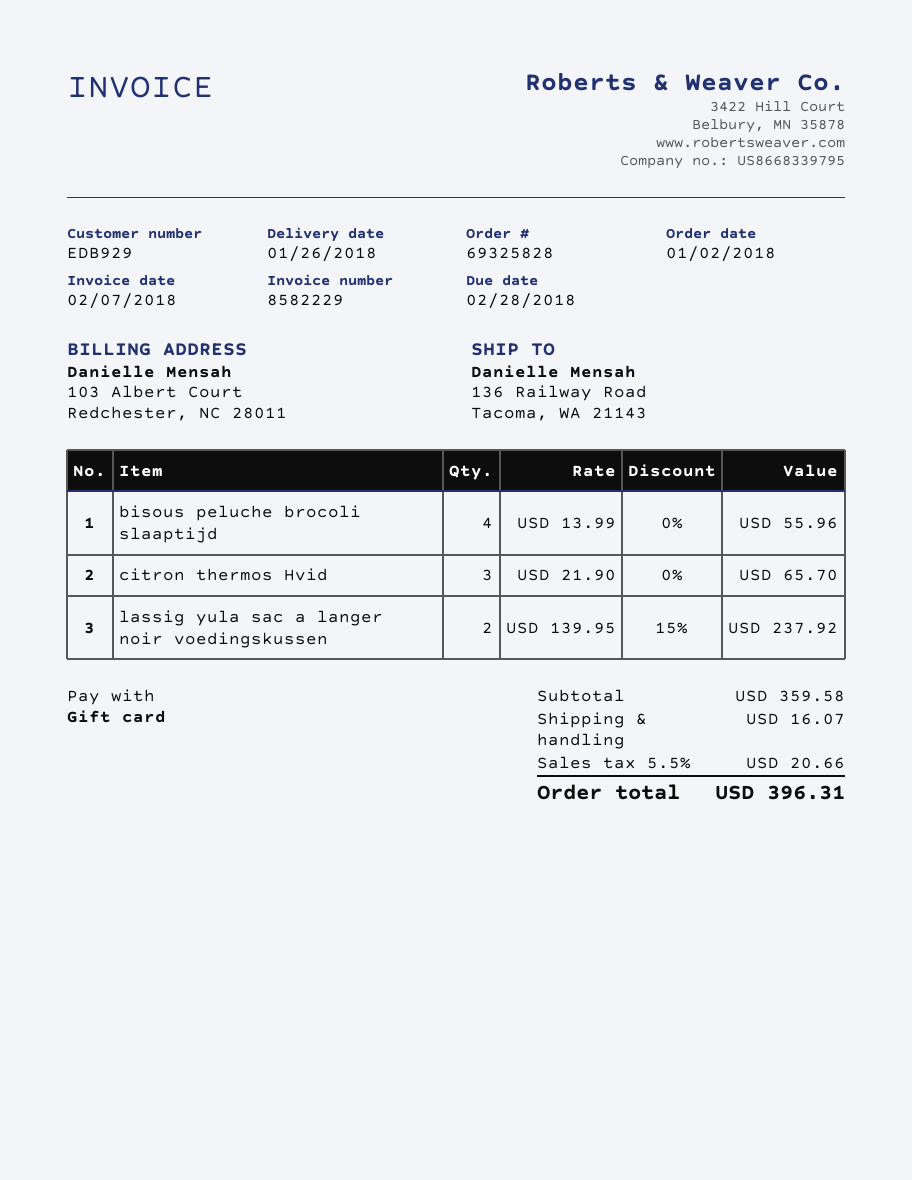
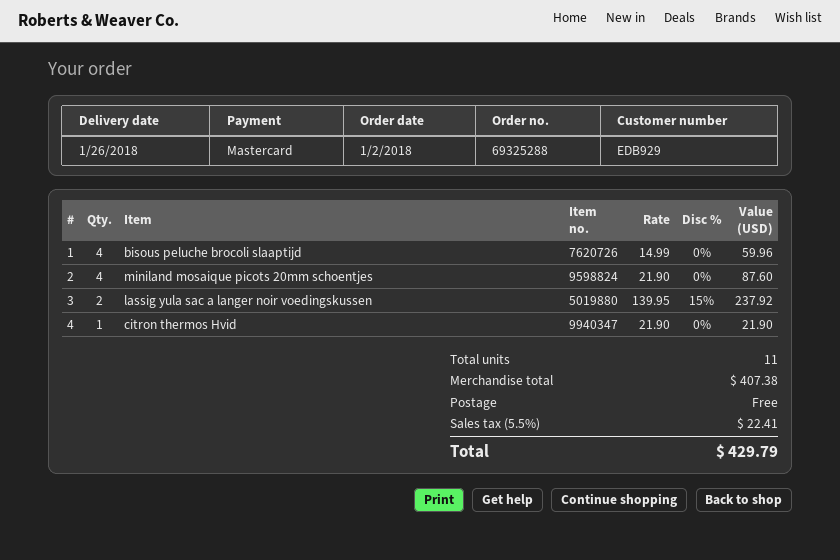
order number: 69325828 -> 69325288
payment method: gift card -> Mastercard
bisous peluche brocoli slaaptijd: 4 x 13.99 = 55.96 -> 4 x 14.99 = 59.96
citron thermos Hvid: 3 x 21.90 = 65.70 -> 1 x 21.90 = 21.90
miniland mosaique picots 20mm schoentjes: none -> 4 x 21.90 = 87.60
subtotal: 359.58 -> 407.38
shipping: 16.07 -> 0.00
tax: 5.5% = 20.66 -> 5.5% = 22.41
total: 396.31 -> 429.79

